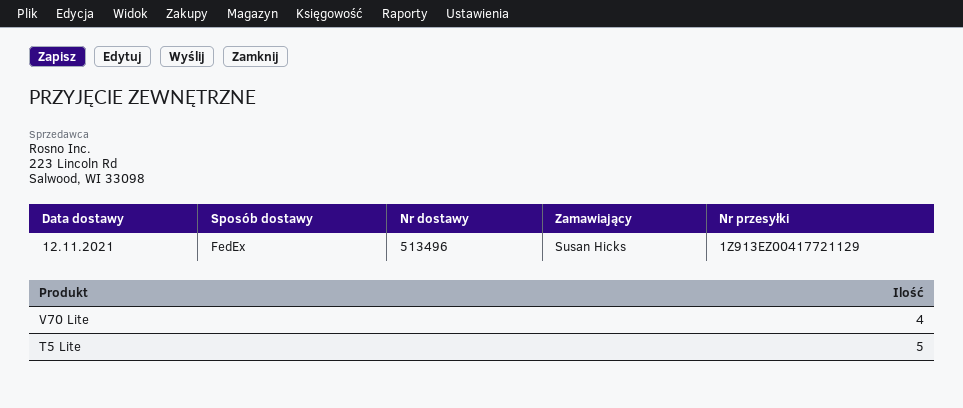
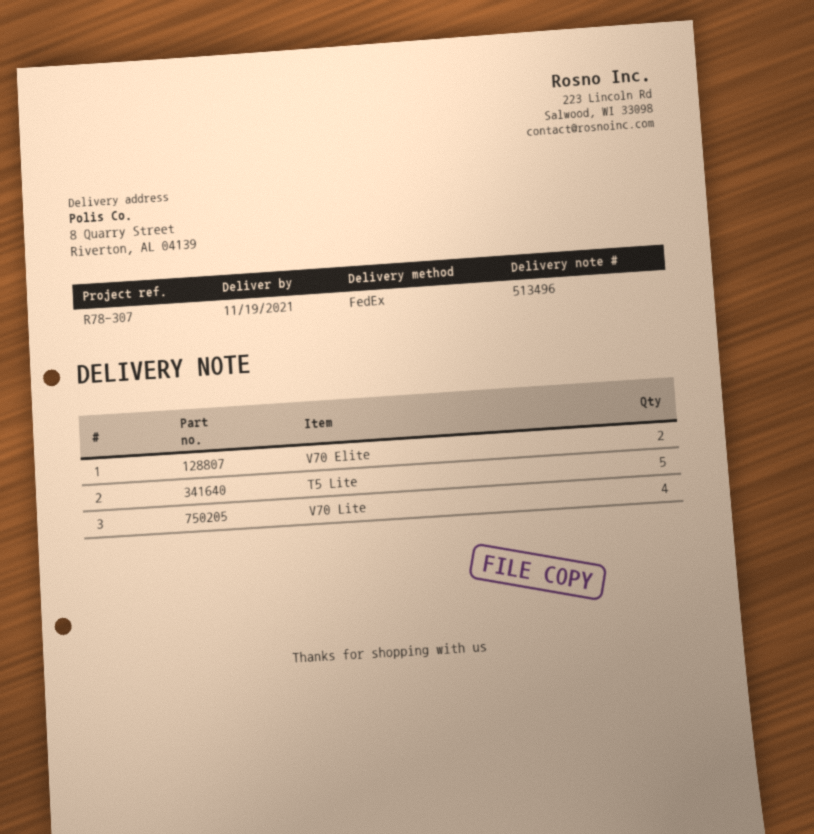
delivery date: 2021-11-12 -> 2021-11-19
V70 Elite: none -> 2

